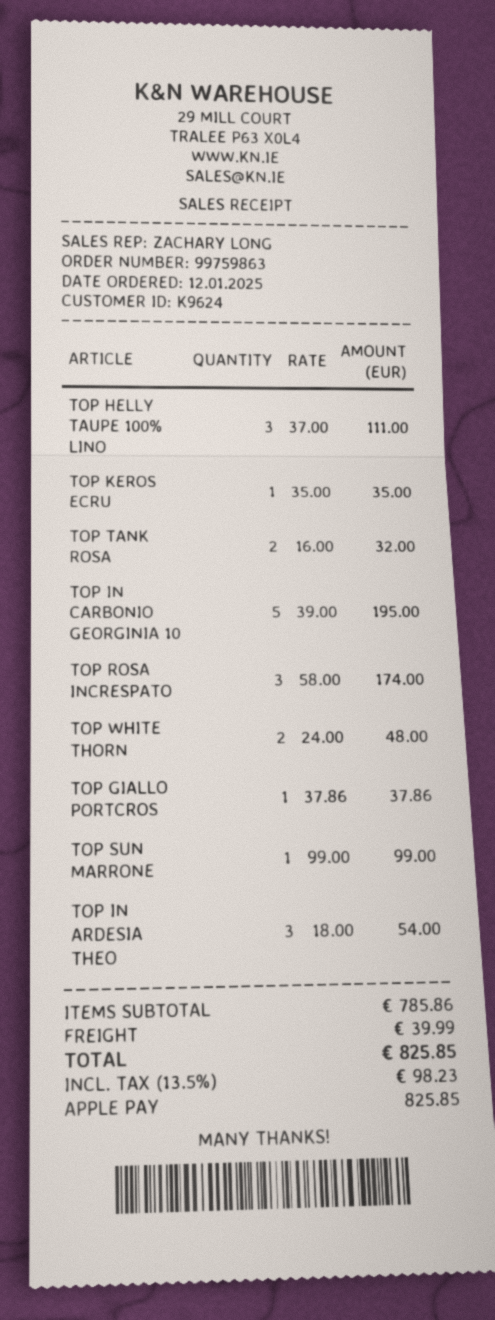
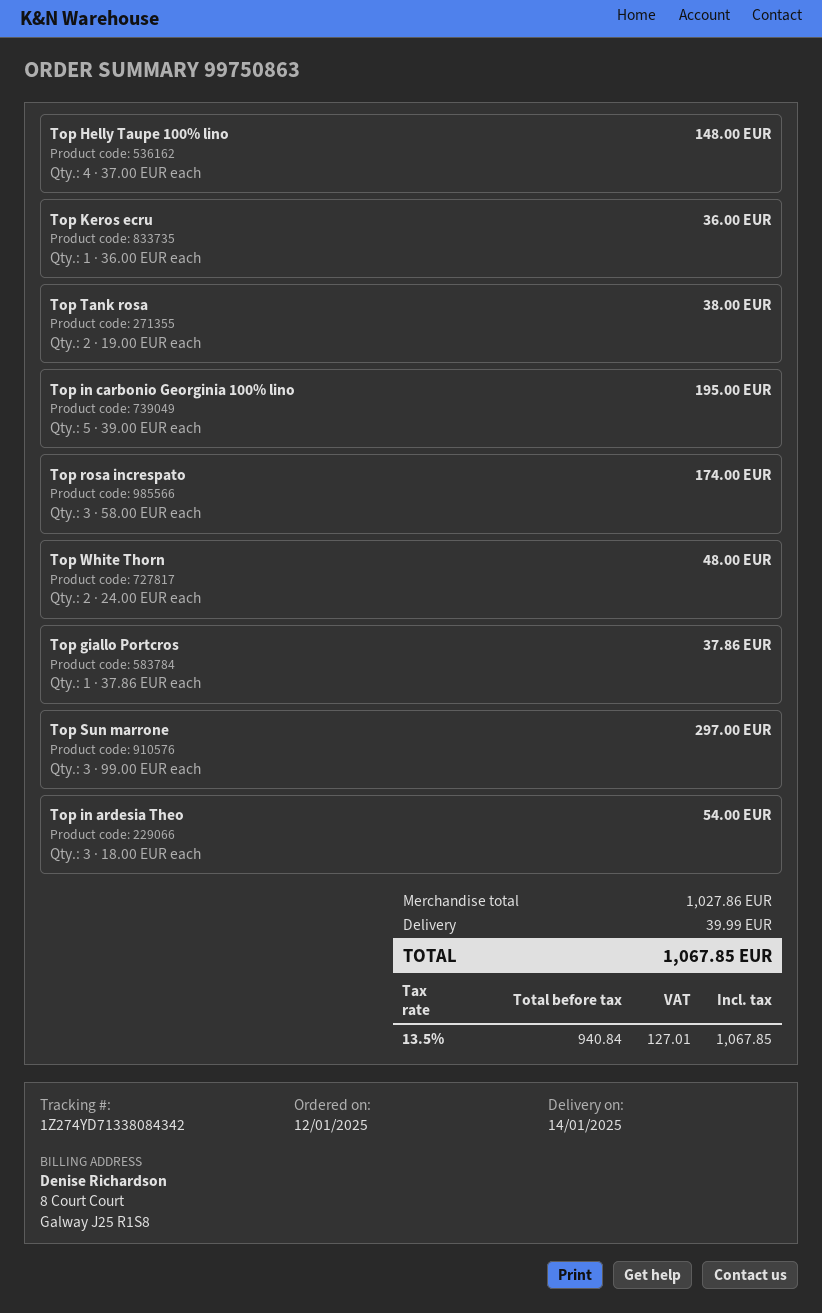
order number: 99759863 -> 99750863
TOP HELLY TAUPE 100% LINO: 3 x 37.00 = 111.00 -> 4 x 37.00 = 148.00
TOP KEROS ECRU: 1 x 35.00 = 35.00 -> 1 x 36.00 = 36.00
TOP TANK ROSA: 2 x 16.00 = 32.00 -> 2 x 19.00 = 38.00
TOP SUN MARRONE: 1 x 99.00 = 99.00 -> 3 x 99.00 = 297.00
subtotal: 785.86 -> 1027.86
tax: 13.5% = 98.23 -> 13.5% = 127.01
total: 825.85 -> 1067.85

